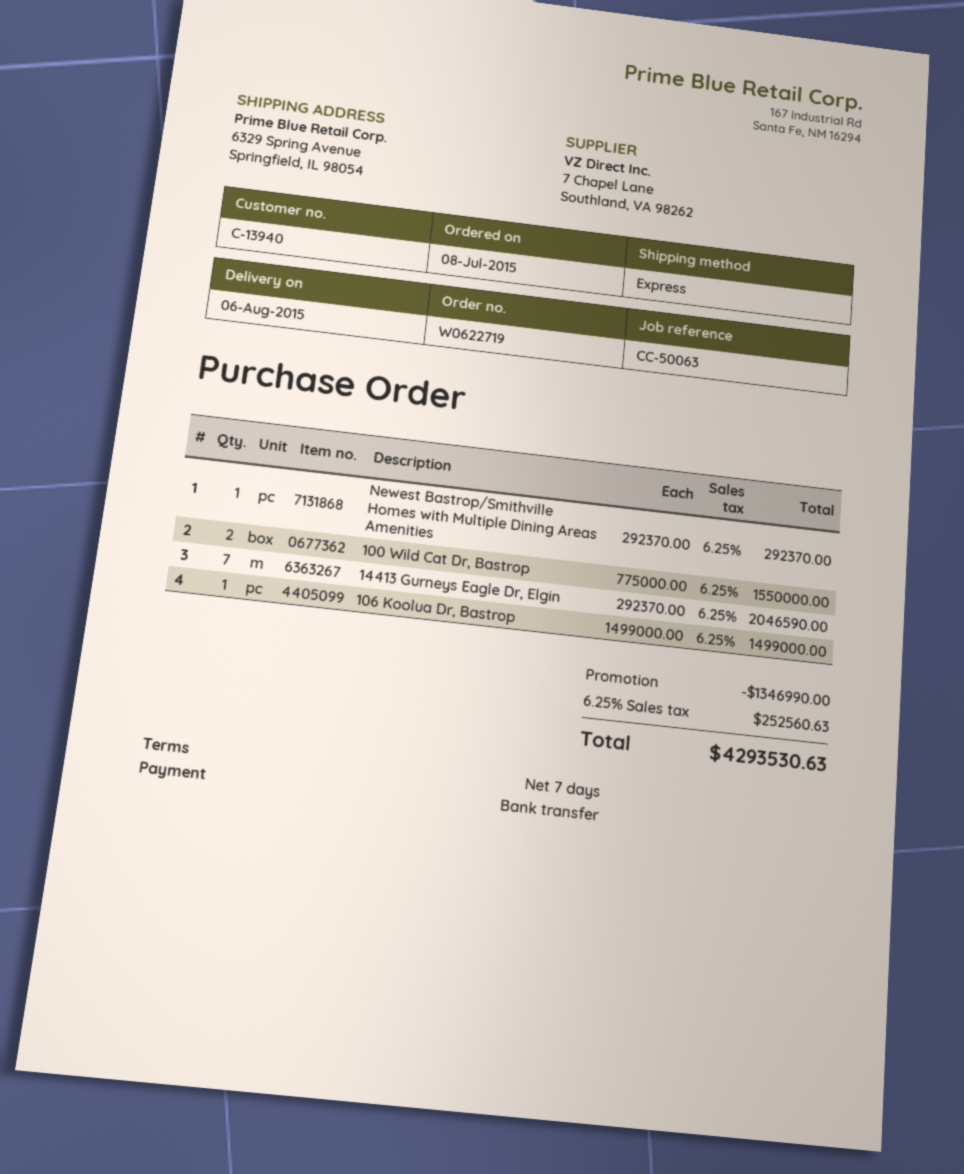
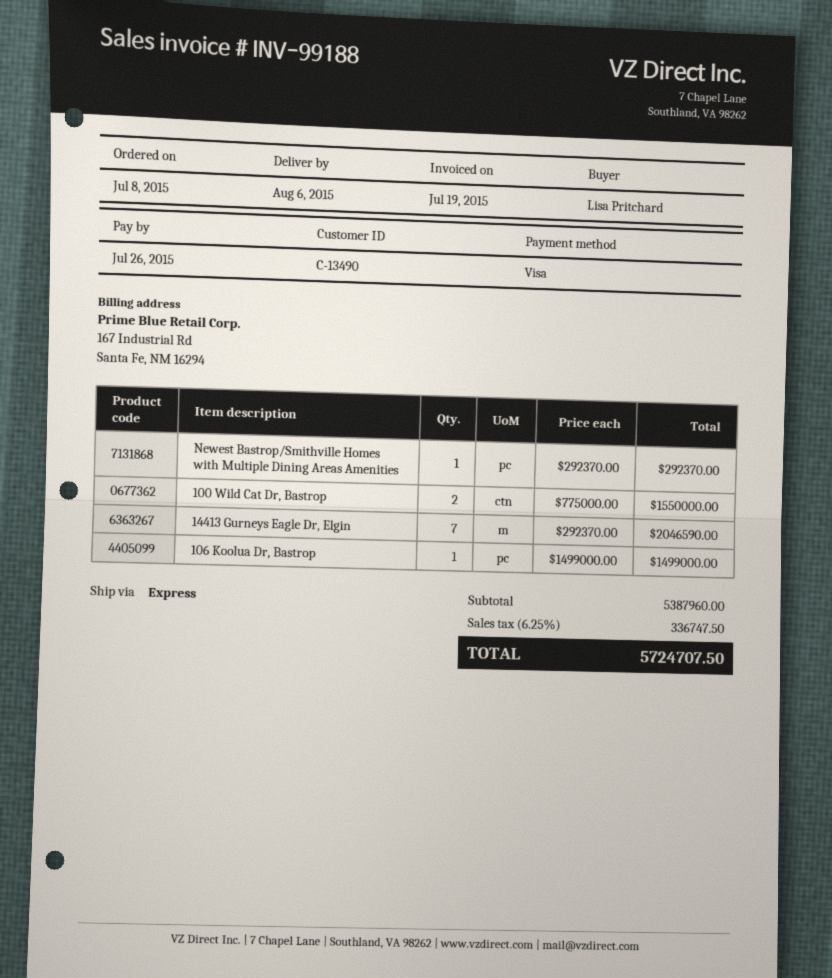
customer number: C-13940 -> C-13490
payment method: bank transfer -> Visa
discount: 1346990.00 -> none
tax: 6.25% = 252560.63 -> 6.25% = 336747.50
total: 4293530.63 -> 5724707.50

